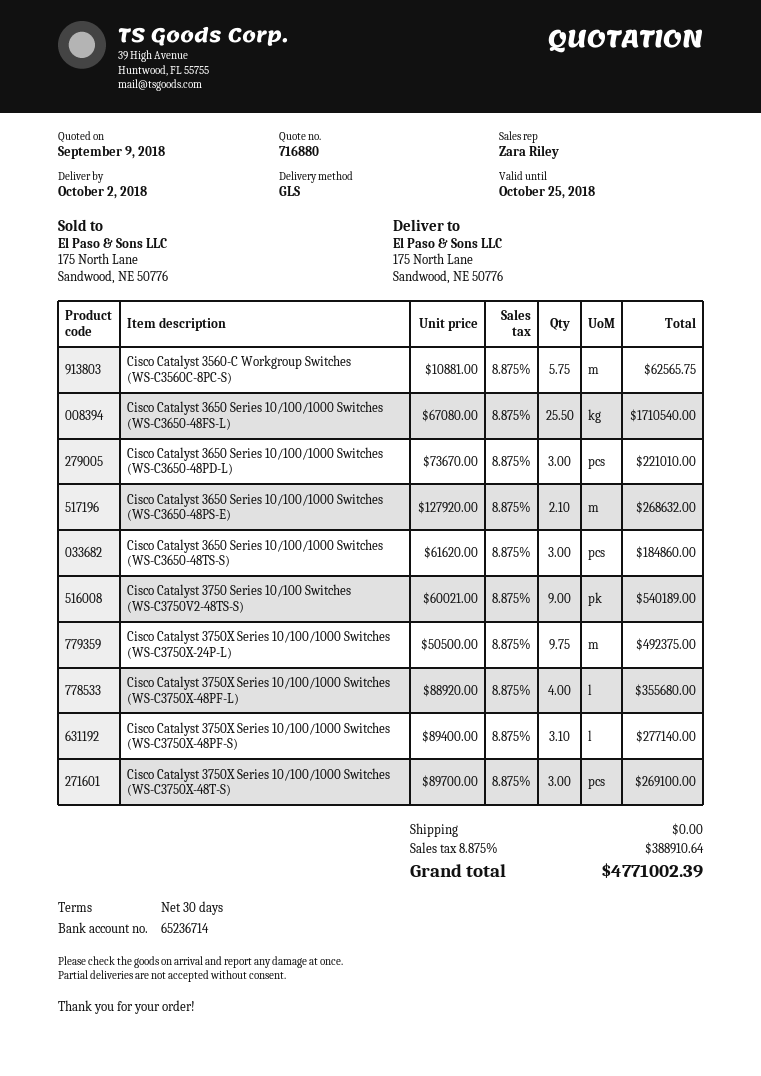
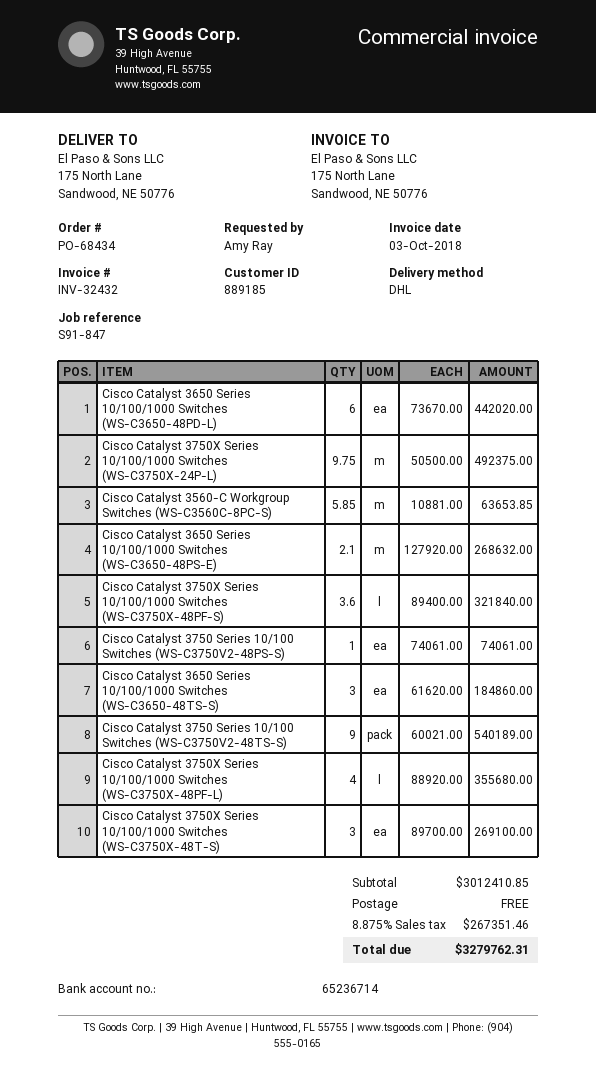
shipping method: GLS -> DHL
Cisco Catalyst 3560-C Workgroup Switches (WS-C3560C-8PC-S): 5.75 x 10881.00 = 62565.75 -> 5.85 x 10881.00 = 63653.85
Cisco Catalyst 3650 Series 10/100/1000 Switches (WS-C3650-48FS-L): 25.5 x 67080.00 = 1710540.00 -> none
Cisco Catalyst 3650 Series 10/100/1000 Switches (WS-C3650-48PD-L): 3 x 73670.00 = 221010.00 -> 6 x 73670.00 = 442020.00
Cisco Catalyst 3750X Series 10/100/1000 Switches (WS-C3750X-48PF-S): 3.1 x 89400.00 = 277140.00 -> 3.6 x 89400.00 = 321840.00
Cisco Catalyst 3750 Series 10/100 Switches (WS-C3750V2-48PS-S): none -> 1 x 74061.00 = 74061.00
tax: 8.875% = 388910.64 -> 8.875% = 267351.46
total: 4771002.39 -> 3279762.31

